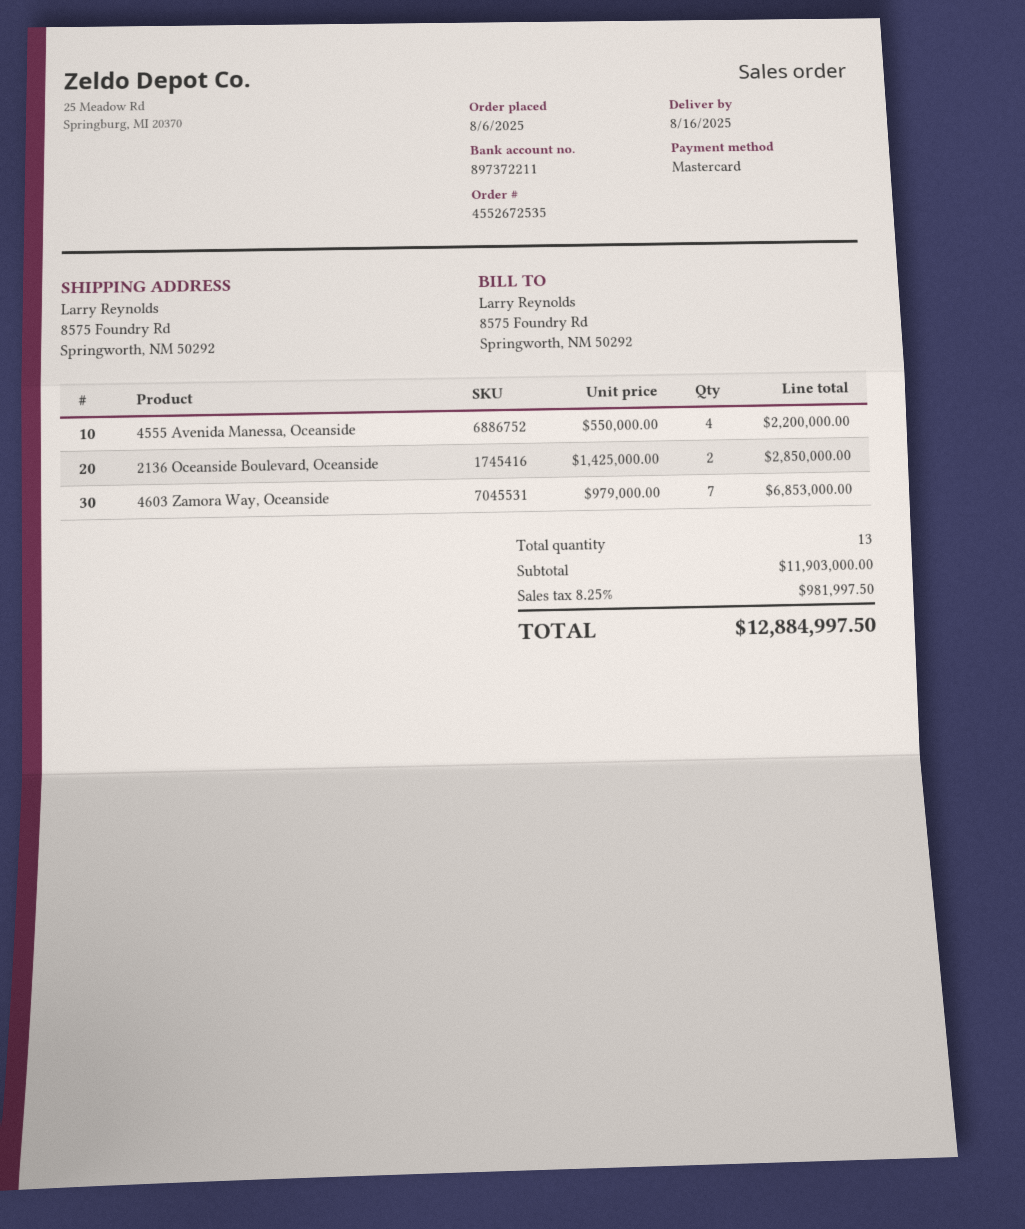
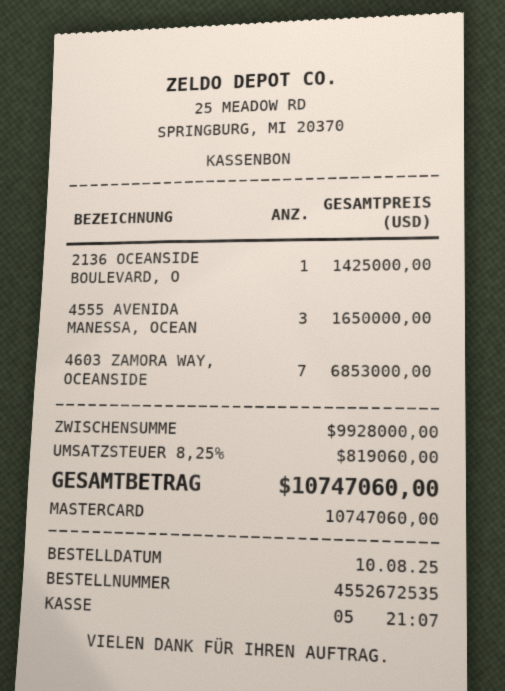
order date: 2025-08-06 -> 2025-08-10
4555 Avenida Manessa, Oceanside: 4 for 2200000.00 -> 3 for 1650000.00
2136 Oceanside Boulevard, Oceanside: 2 for 2850000.00 -> 1 for 1425000.00
subtotal: 11903000.00 -> 9928000.00
tax: 8.25% = 981997.50 -> 8.25% = 819060.00
total: 12884997.50 -> 10747060.00

